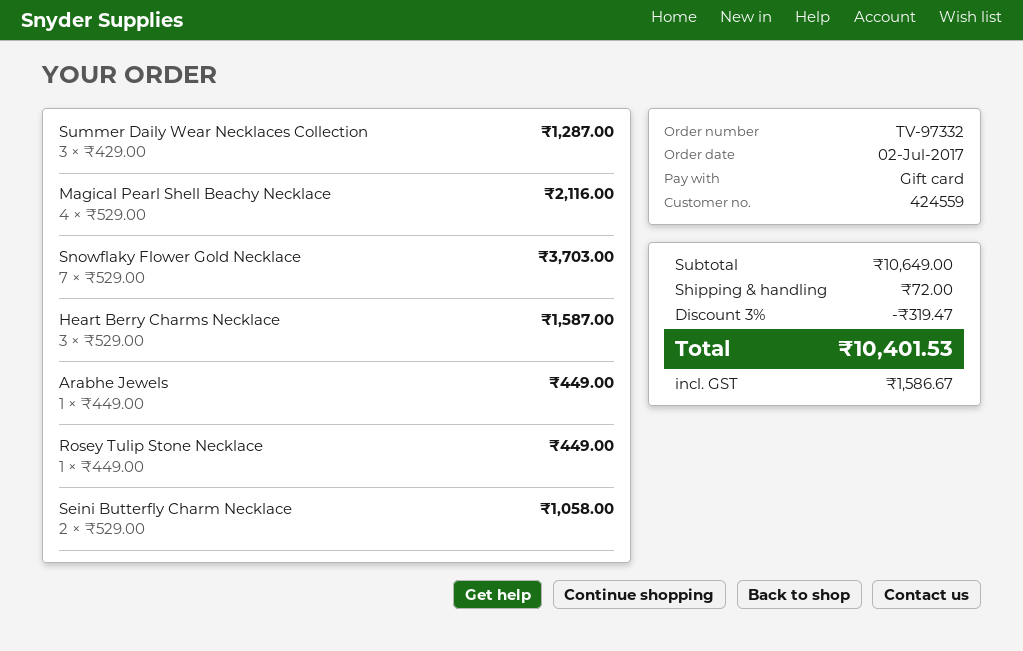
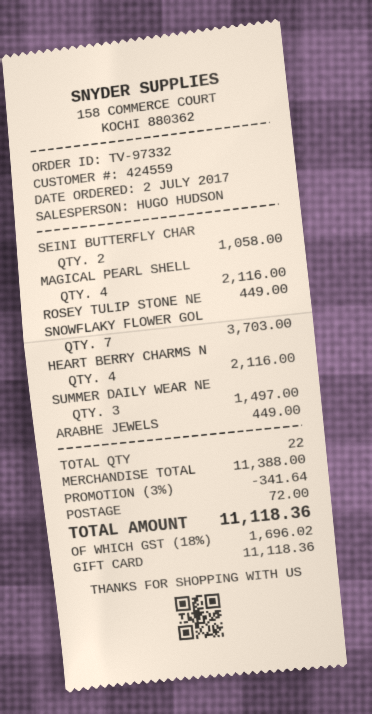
Summer Daily Wear Necklaces Collection: 3 for 1287.00 -> 3 for 1497.00
Heart Berry Charms Necklace: 3 for 1587.00 -> 4 for 2116.00
subtotal: 10649.00 -> 11388.00
discount: 3% = 319.47 -> 3% = 341.64
tax: 1586.67 -> 1696.02
total: 10401.53 -> 11118.36

